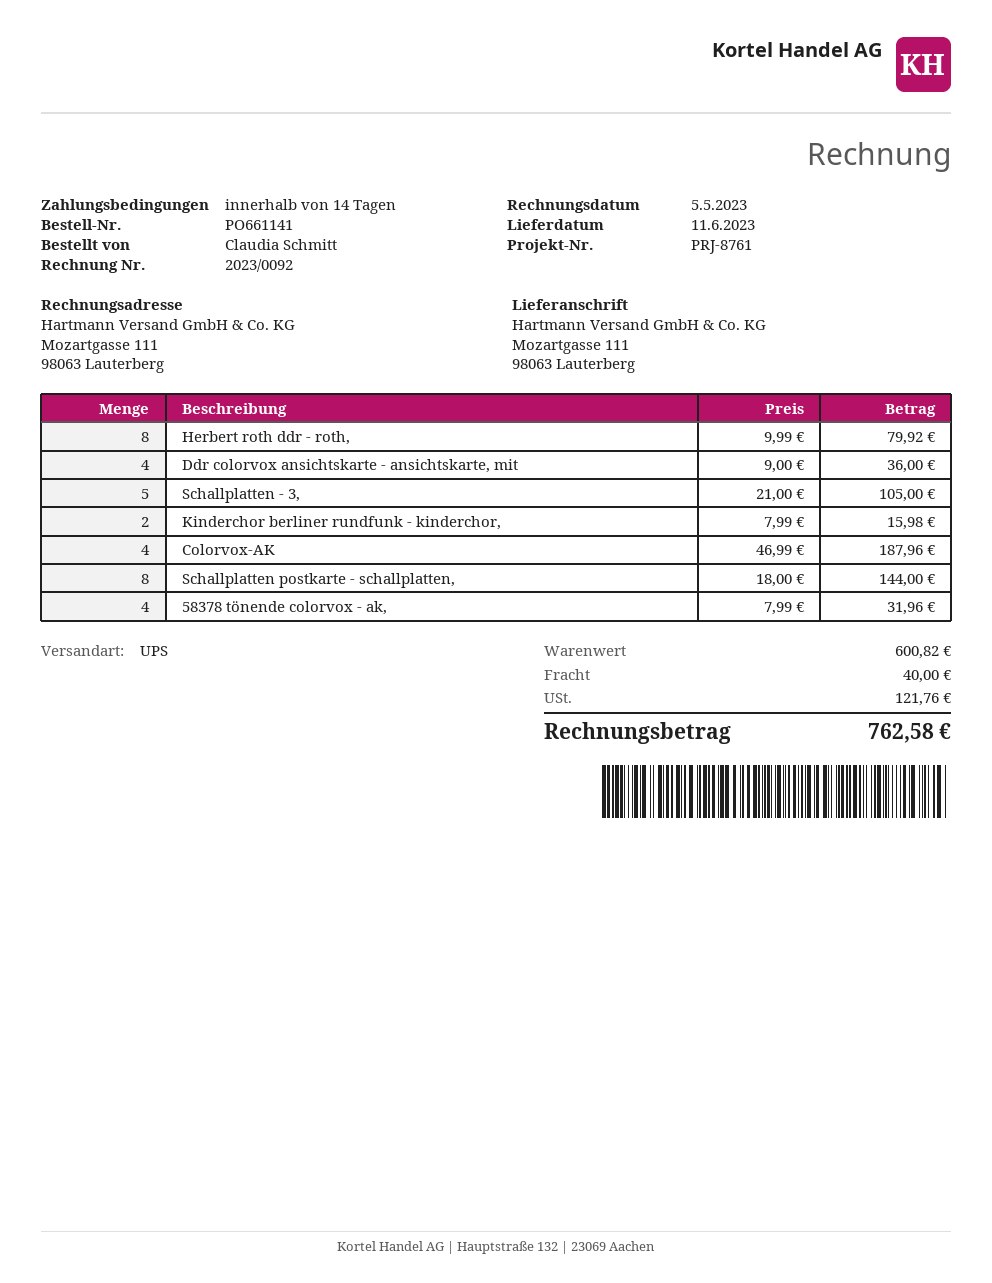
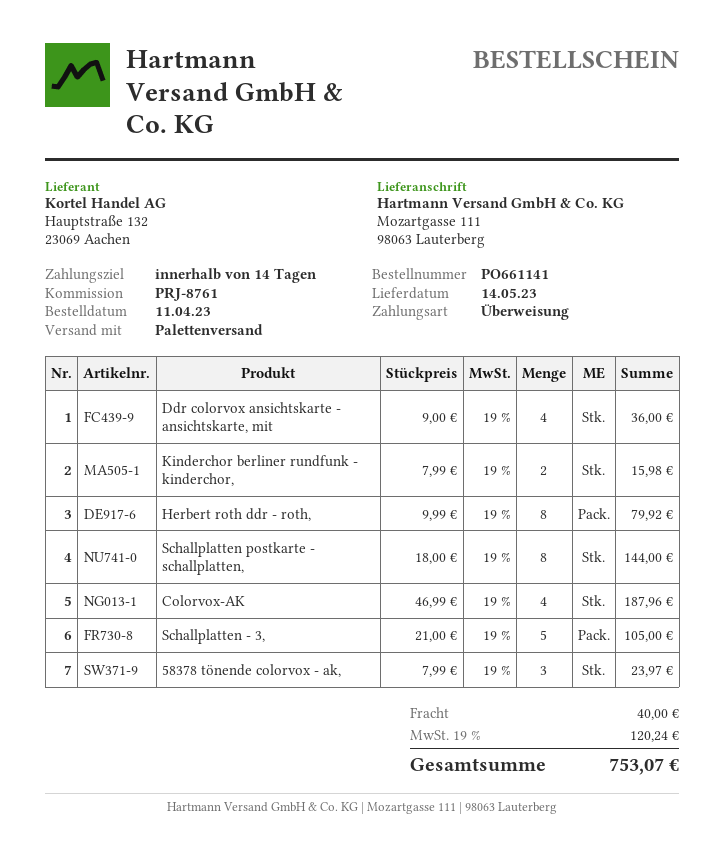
delivery date: 2023-06-11 -> 2023-05-14
shipping method: UPS -> pallet freight
58378 tönende colorvox - ak,: 4 x 7.99 = 31.96 -> 3 x 7.99 = 23.97
tax: 121.76 -> 120.24
total: 762.58 -> 753.07

